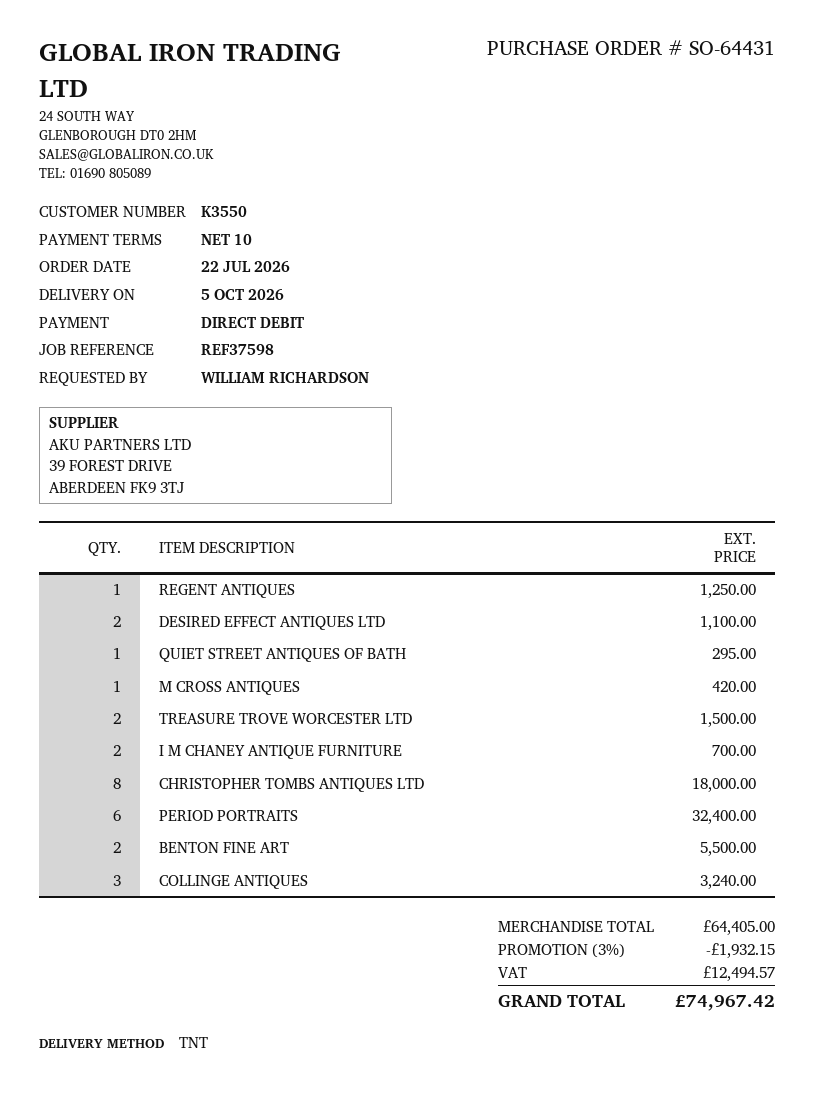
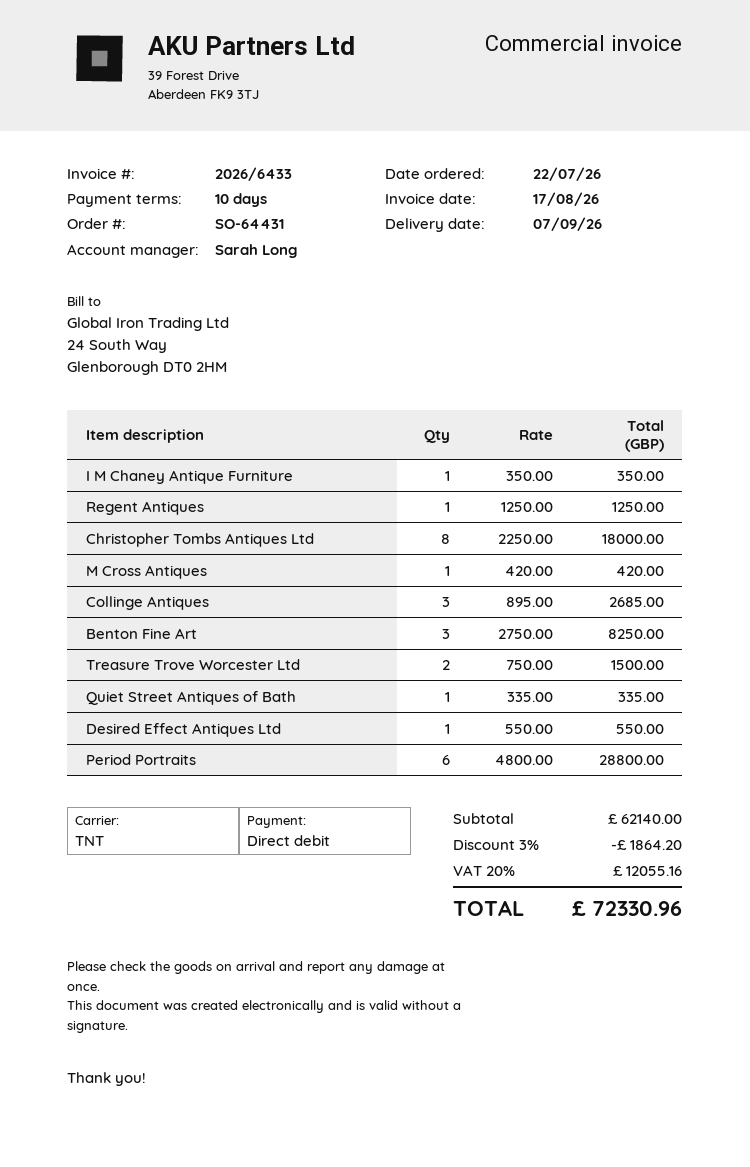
delivery date: 2026-10-05 -> 2026-09-07
DESIRED EFFECT ANTIQUES LTD: 2 for 1100.00 -> 1 for 550.00
QUIET STREET ANTIQUES OF BATH: 1 for 295.00 -> 1 for 335.00
I M CHANEY ANTIQUE FURNITURE: 2 for 700.00 -> 1 for 350.00
PERIOD PORTRAITS: 6 for 32400.00 -> 6 for 28800.00
BENTON FINE ART: 2 for 5500.00 -> 3 for 8250.00
COLLINGE ANTIQUES: 3 for 3240.00 -> 3 for 2685.00
subtotal: 64405.00 -> 62140.00
discount: 3% = 1932.15 -> 3% = 1864.20
tax: 12494.57 -> 12055.16
total: 74967.42 -> 72330.96

